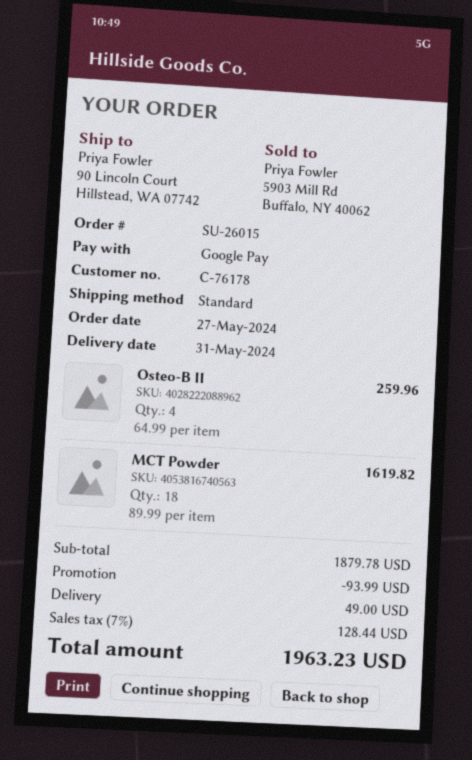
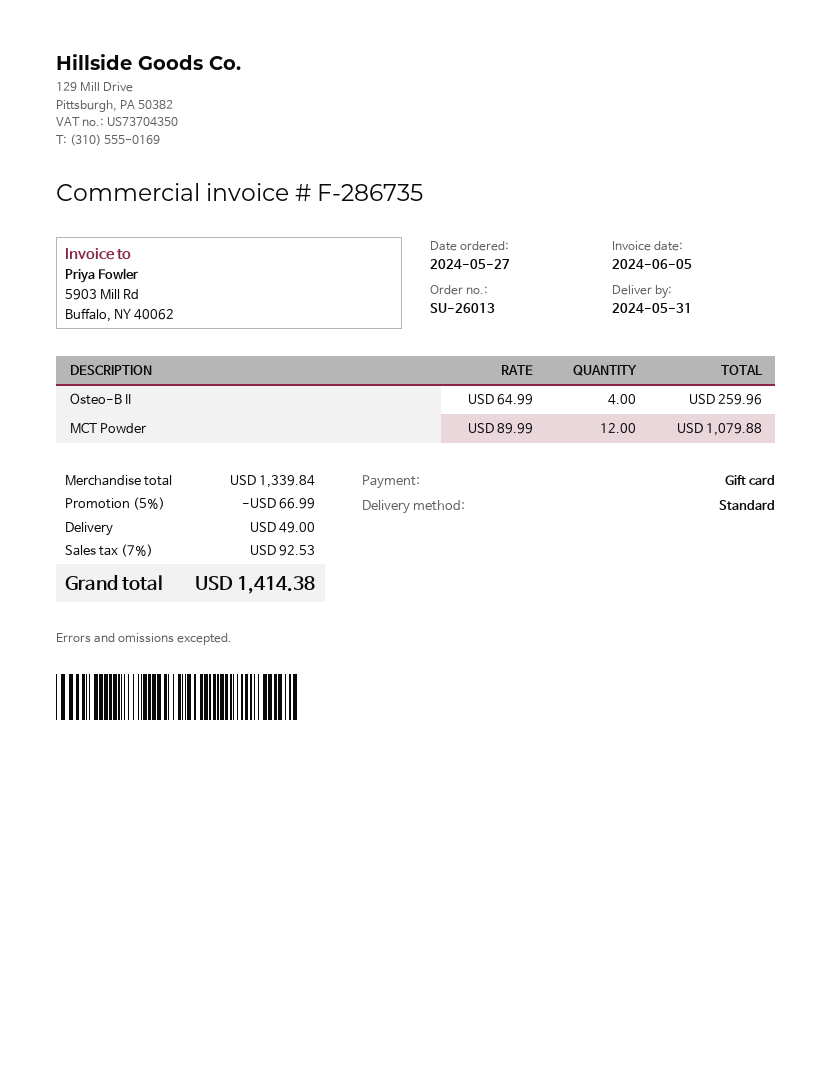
order number: SU-26015 -> SU-26013
payment method: Google Pay -> gift card
MCT Powder: 18 x 89.99 = 1619.82 -> 12 x 89.99 = 1079.88
subtotal: 1879.78 -> 1339.84
discount: 93.99 -> 66.99
tax: 7% = 128.44 -> 7% = 92.53
total: 1963.23 -> 1414.38

